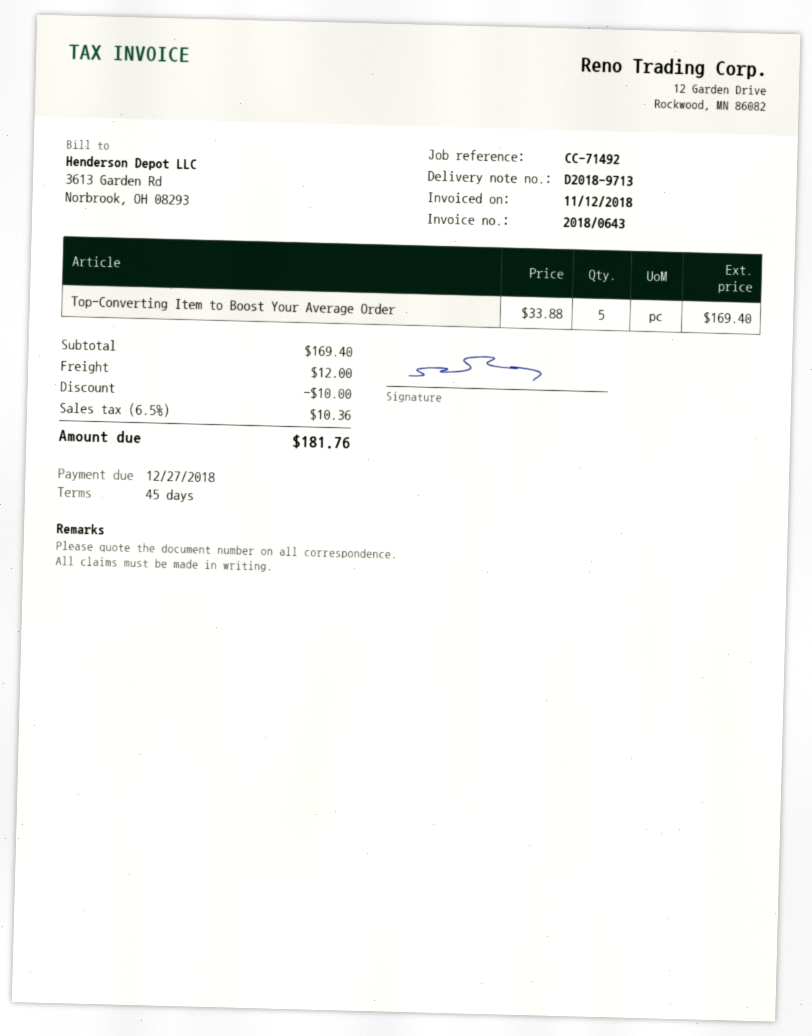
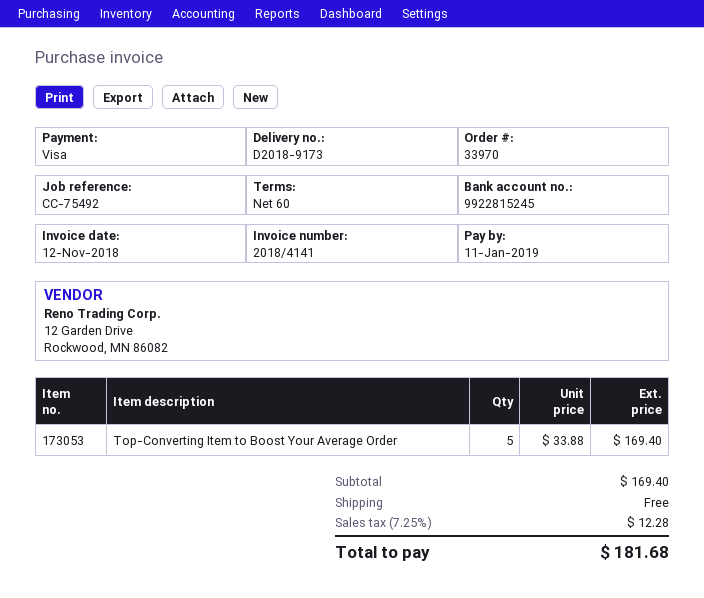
delivery note number: D2018-9713 -> D2018-9173
invoice number: 2018/0643 -> 2018/4141
payment terms: 45 days -> 60 days
due date: 2018-12-27 -> 2019-01-11
reference: CC-71492 -> CC-75492
discount: 10.00 -> none
shipping: 12.00 -> 0.00
tax: 6.5% = 10.36 -> 7.25% = 12.28
total: 181.76 -> 181.68

